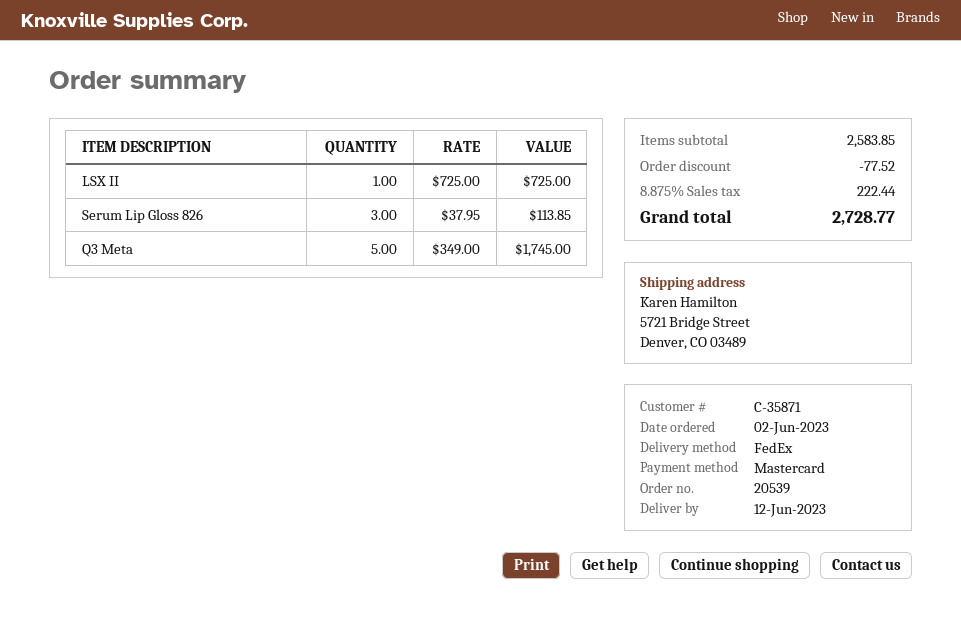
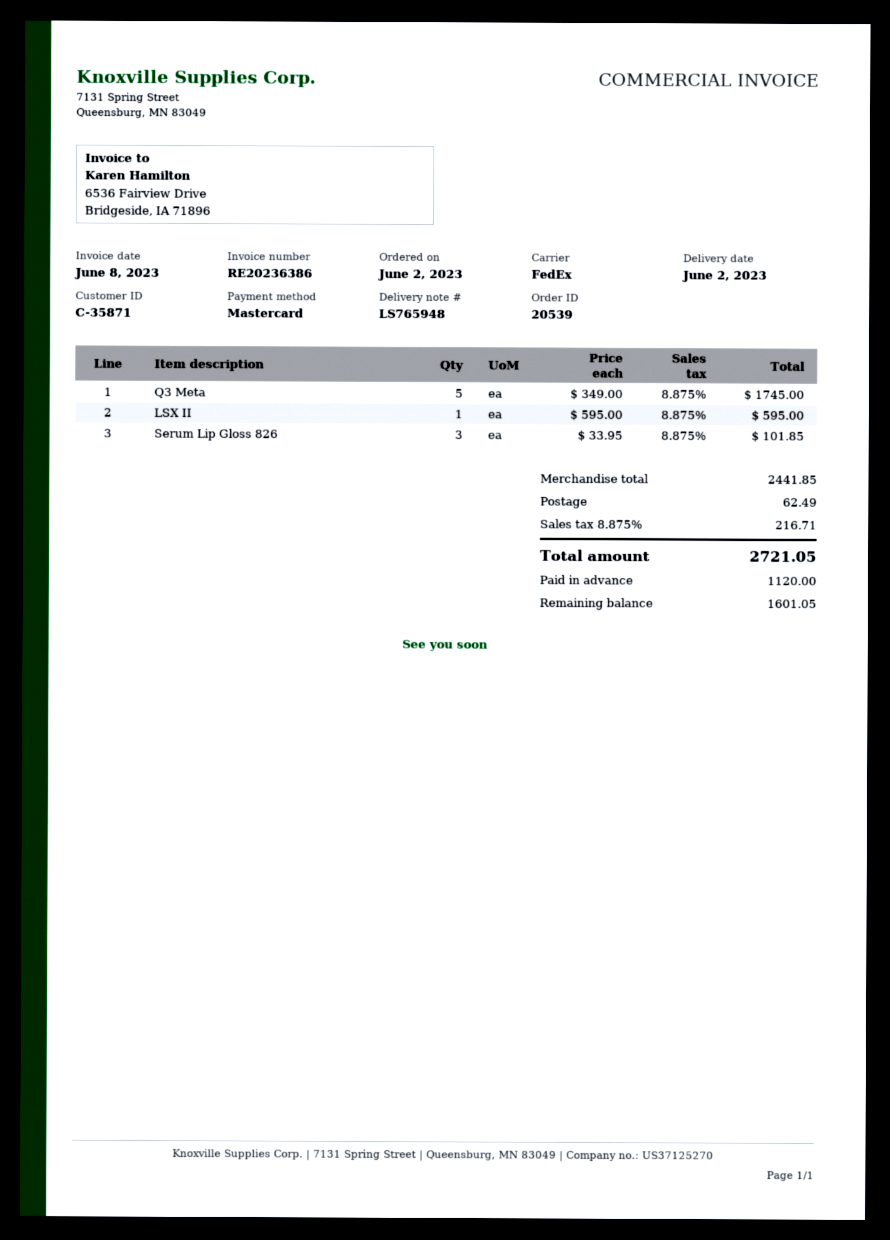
delivery date: 2023-06-12 -> 2023-06-02
LSX II: 1 x 725.00 = 725.00 -> 1 x 595.00 = 595.00
Serum Lip Gloss 826: 3 x 37.95 = 113.85 -> 3 x 33.95 = 101.85
subtotal: 2583.85 -> 2441.85
discount: 77.52 -> none
shipping: none -> 62.49
tax: 8.875% = 222.44 -> 8.875% = 216.71
total: 2728.77 -> 2721.05

